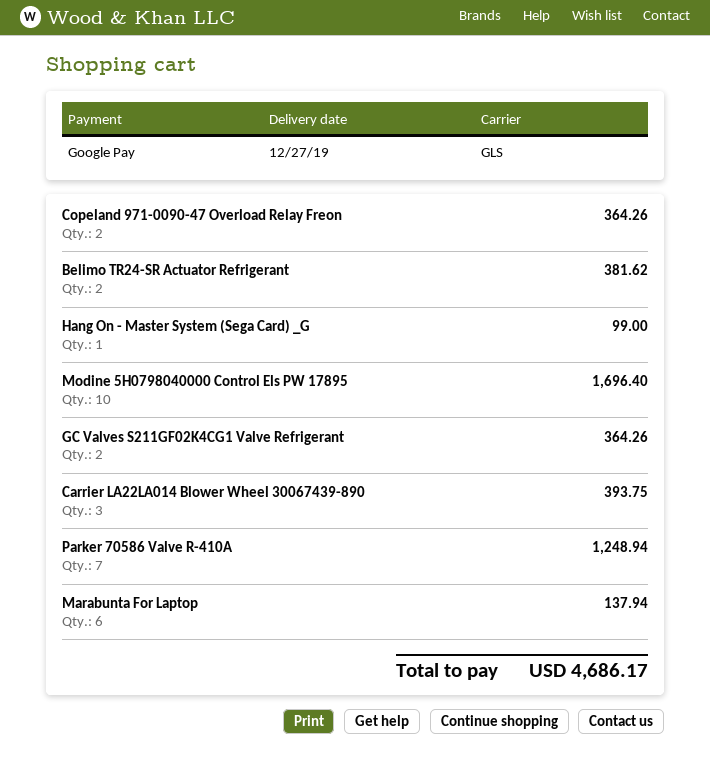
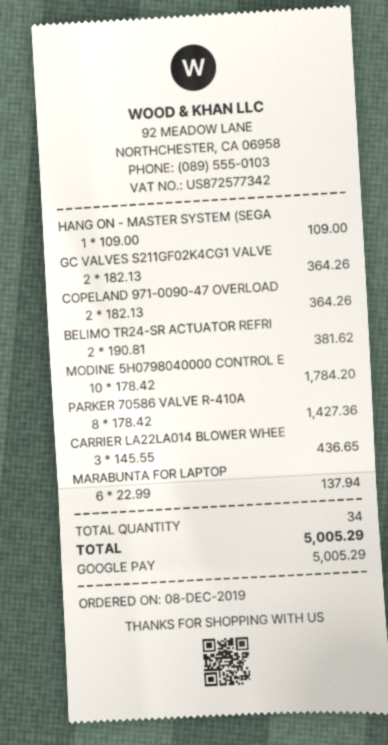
Hang On - Master System (Sega Card) _G: 1 for 99.00 -> 1 for 109.00
Modine 5H0798040000 Control Els PW 17895: 10 for 1696.40 -> 10 for 1784.20
Carrier LA22LA014 Blower Wheel 30067439-890: 3 for 393.75 -> 3 for 436.65
Parker 70586 Valve R-410A: 7 for 1248.94 -> 8 for 1427.36
total: 4686.17 -> 5005.29

